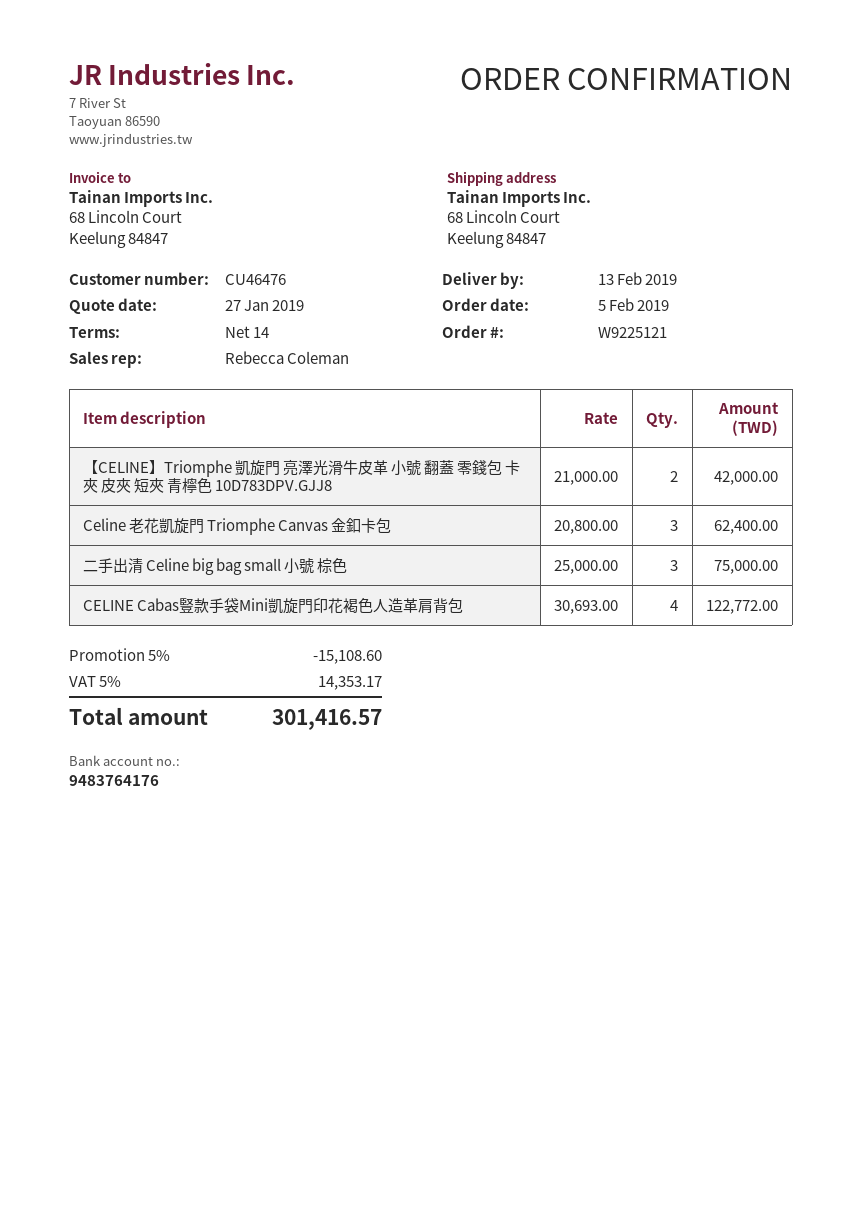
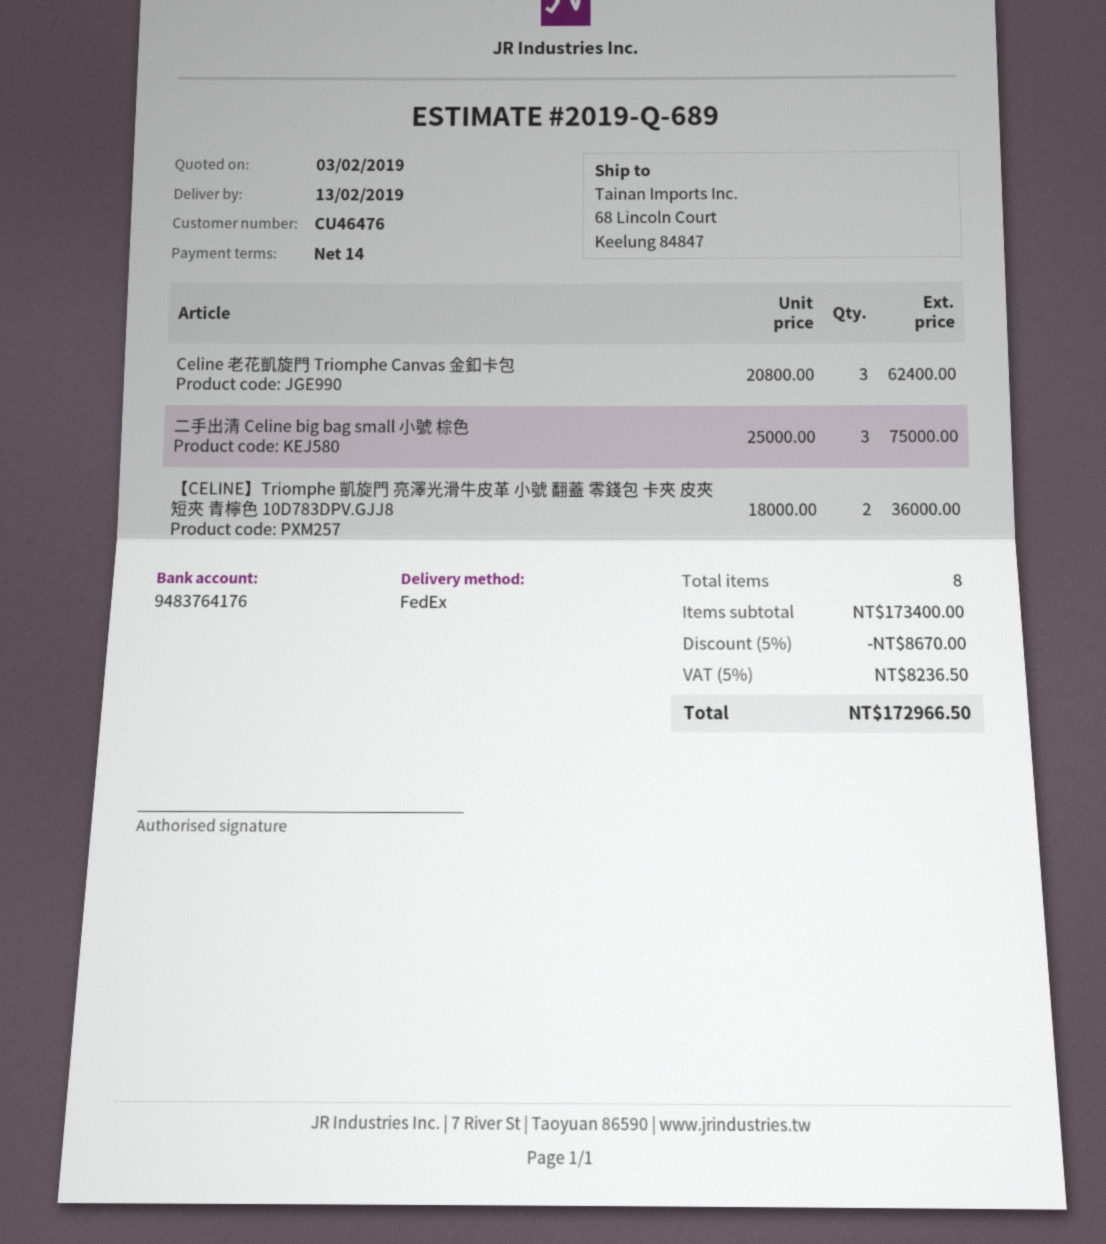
quote date: 2019-01-27 -> 2019-02-03
【CELINE】Triomphe 凱旋門 亮澤光滑牛皮革 小號 翻蓋 零錢包 卡夾 皮夾 短夾 青檸色 10D783DPV.GJJ8: 2 x 21000.00 = 42000.00 -> 2 x 18000.00 = 36000.00
CELINE Cabas豎款手袋Mini凱旋門印花褐色人造革肩背包: 4 x 30693.00 = 122772.00 -> none
discount: 5% = 15108.60 -> 5% = 8670.00
tax: 5% = 14353.17 -> 5% = 8236.50
total: 301416.57 -> 172966.50

